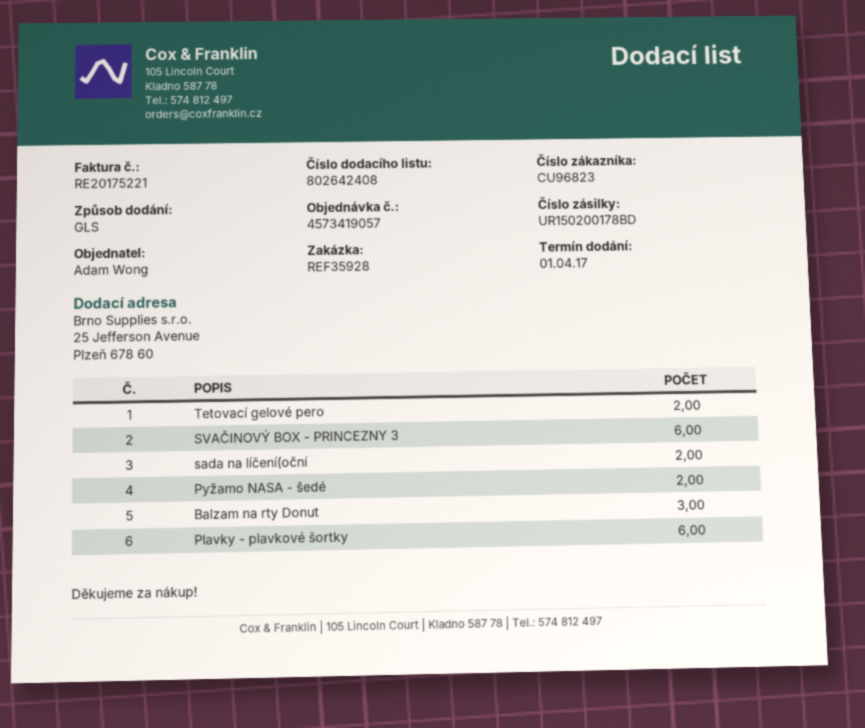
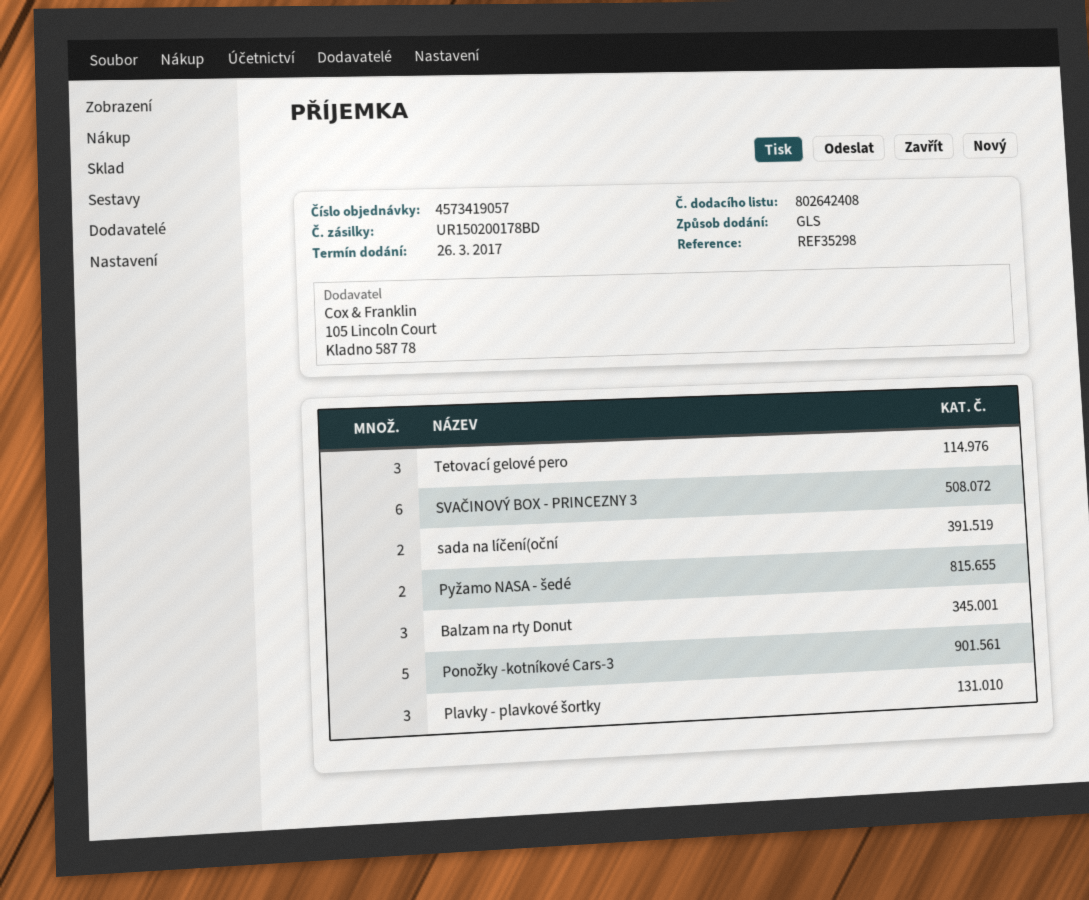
delivery date: 2017-04-01 -> 2017-03-26
reference: REF35928 -> REF35298
Tetovací gelové pero: 2 -> 3
Plavky - plavkové šortky: 6 -> 3
Ponožky -kotníkové Cars-3: none -> 5

